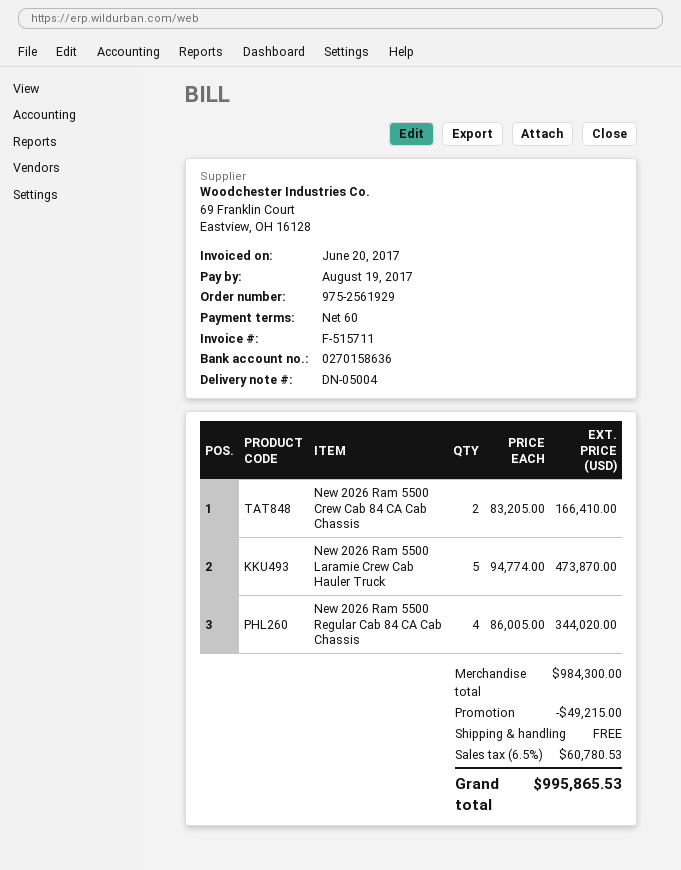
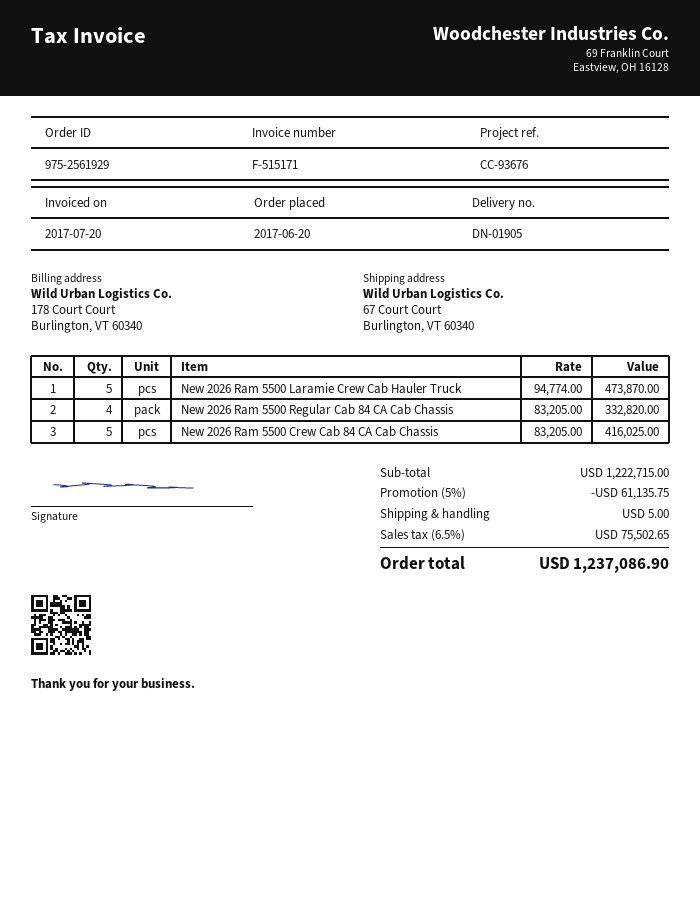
delivery note number: DN-05004 -> DN-01905
invoice number: F-515711 -> F-515171
invoice date: 2017-06-20 -> 2017-07-20
New 2026 Ram 5500 Crew Cab 84 CA Cab Chassis: 2 x 83205.00 = 166410.00 -> 5 x 83205.00 = 416025.00
New 2026 Ram 5500 Regular Cab 84 CA Cab Chassis: 4 x 86005.00 = 344020.00 -> 4 x 83205.00 = 332820.00
subtotal: 984300.00 -> 1222715.00
discount: 49215.00 -> 61135.75
shipping: 0.00 -> 5.00
tax: 6.5% = 60780.53 -> 6.5% = 75502.65
total: 995865.53 -> 1237086.90

